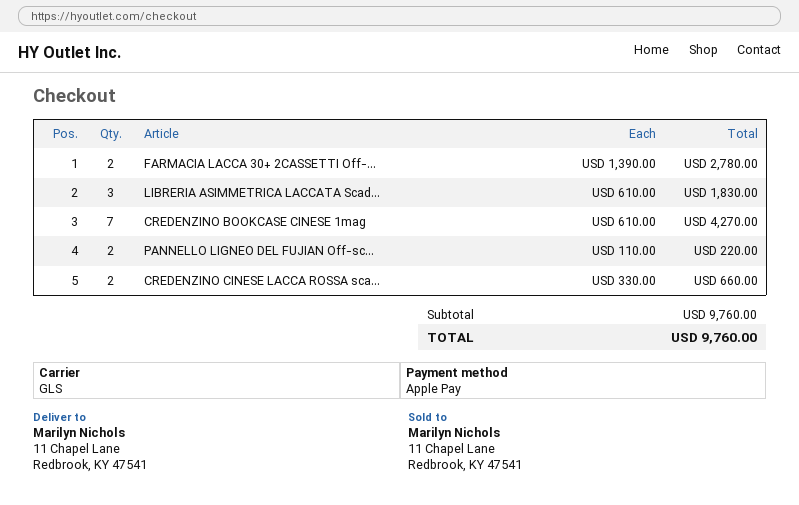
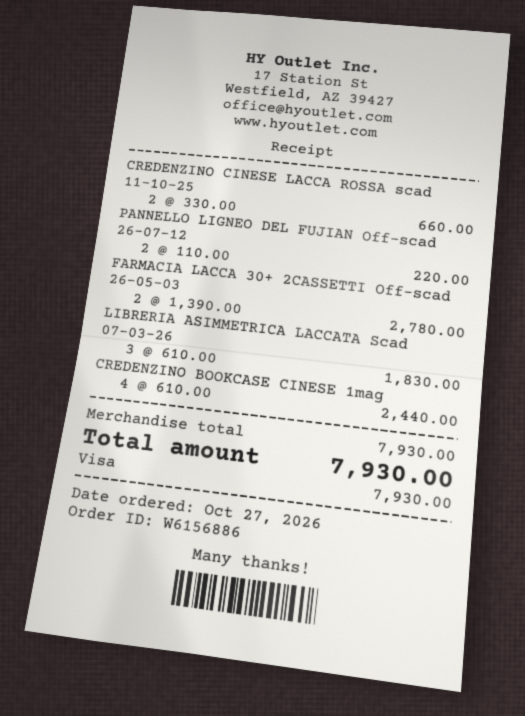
payment method: Apple Pay -> Visa
CREDENZINO BOOKCASE CINESE 1mag: 7 x 610.00 = 4270.00 -> 4 x 610.00 = 2440.00
subtotal: 9760.00 -> 7930.00
total: 9760.00 -> 7930.00

